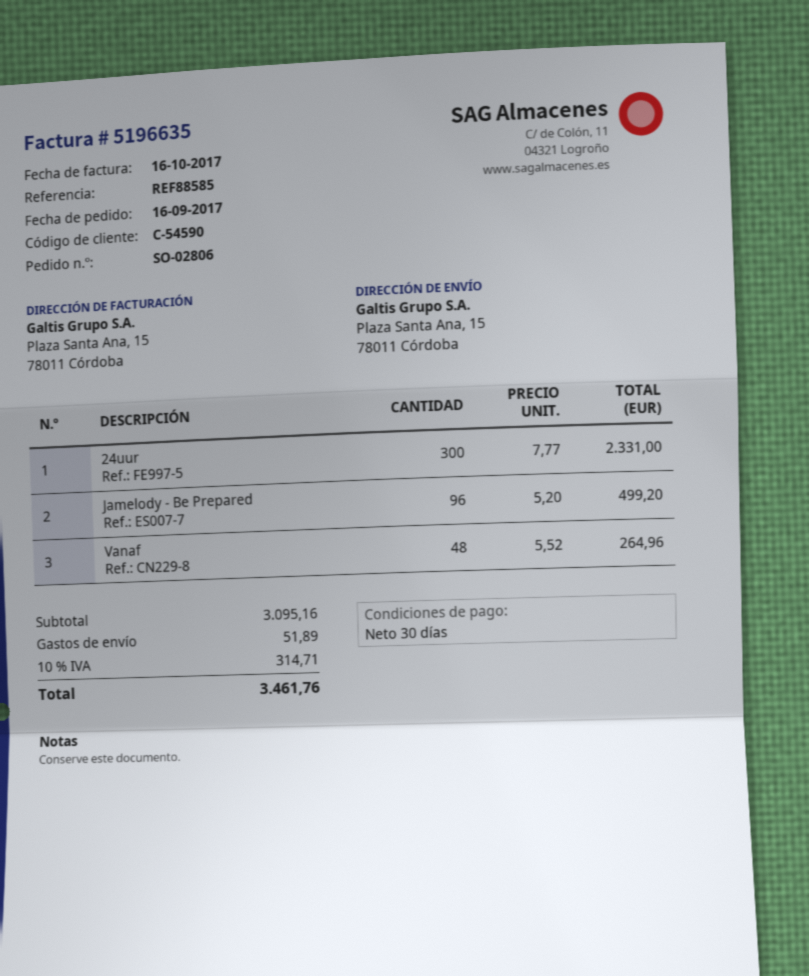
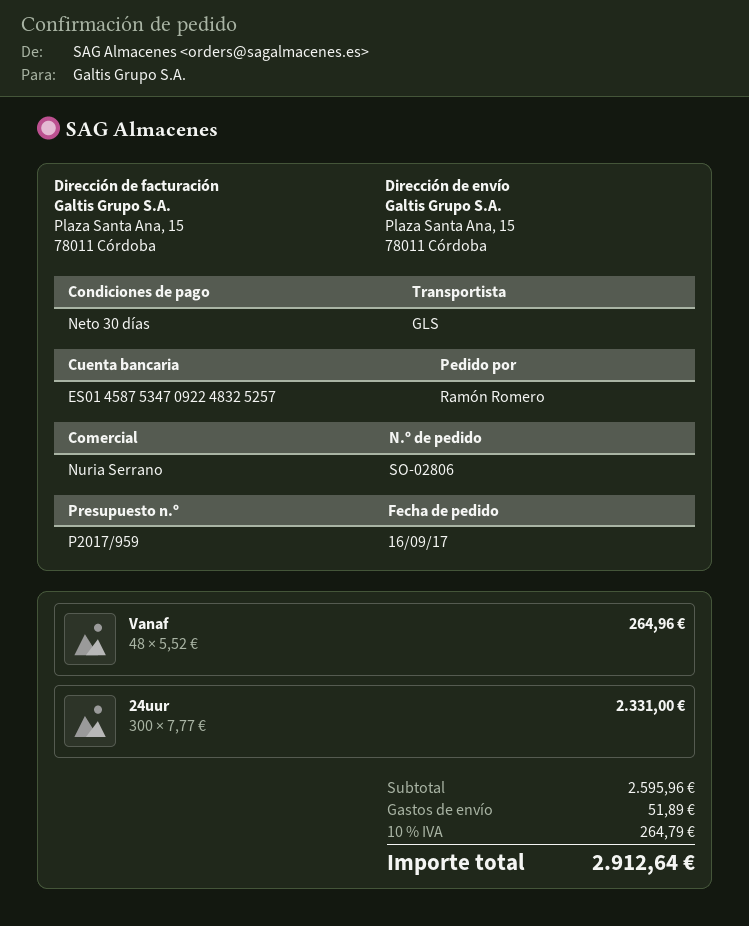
Jamelody - Be Prepared: 96 x 5.20 = 499.20 -> none
subtotal: 3095.16 -> 2595.96
tax: 10% = 314.71 -> 10% = 264.79
total: 3461.76 -> 2912.64

